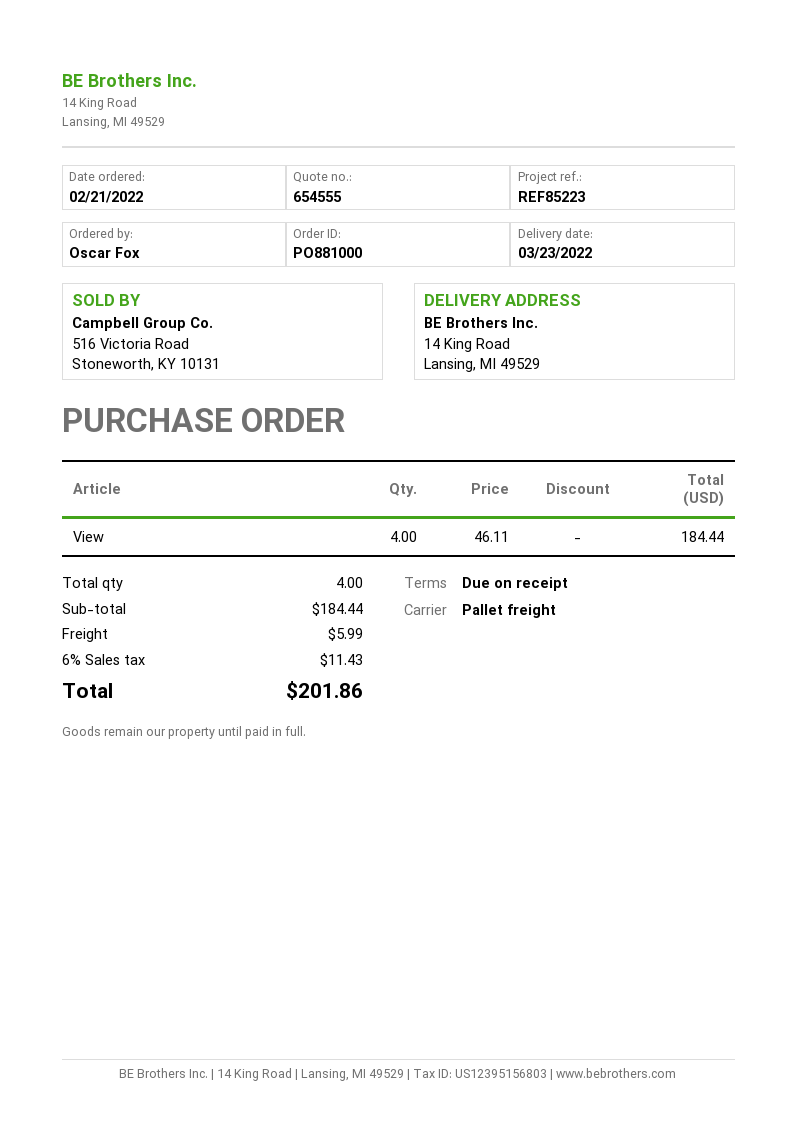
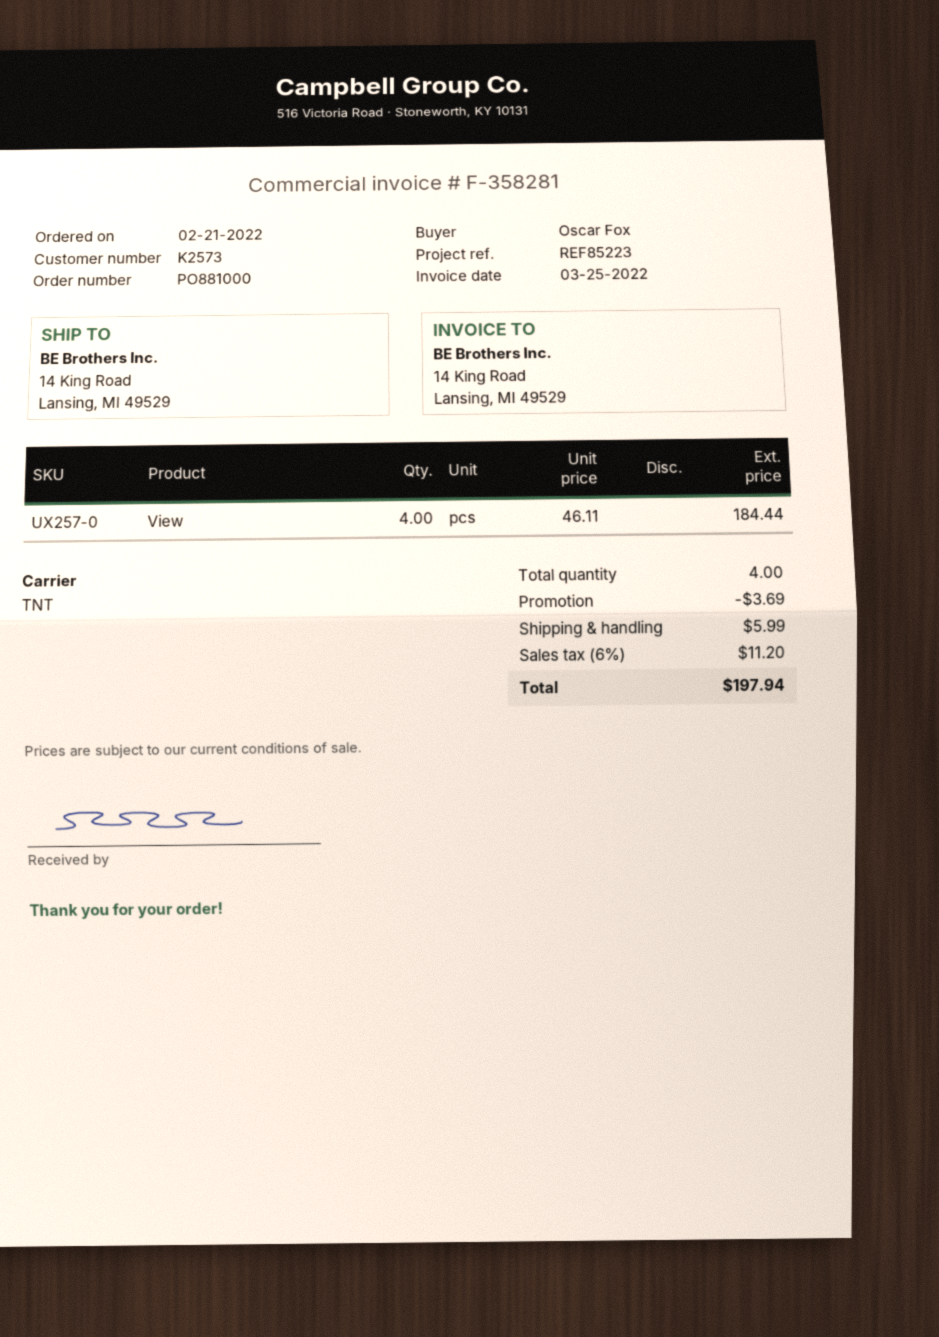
shipping method: pallet freight -> TNT
discount: none -> 3.69
tax: 6% = 11.43 -> 6% = 11.20
total: 201.86 -> 197.94

